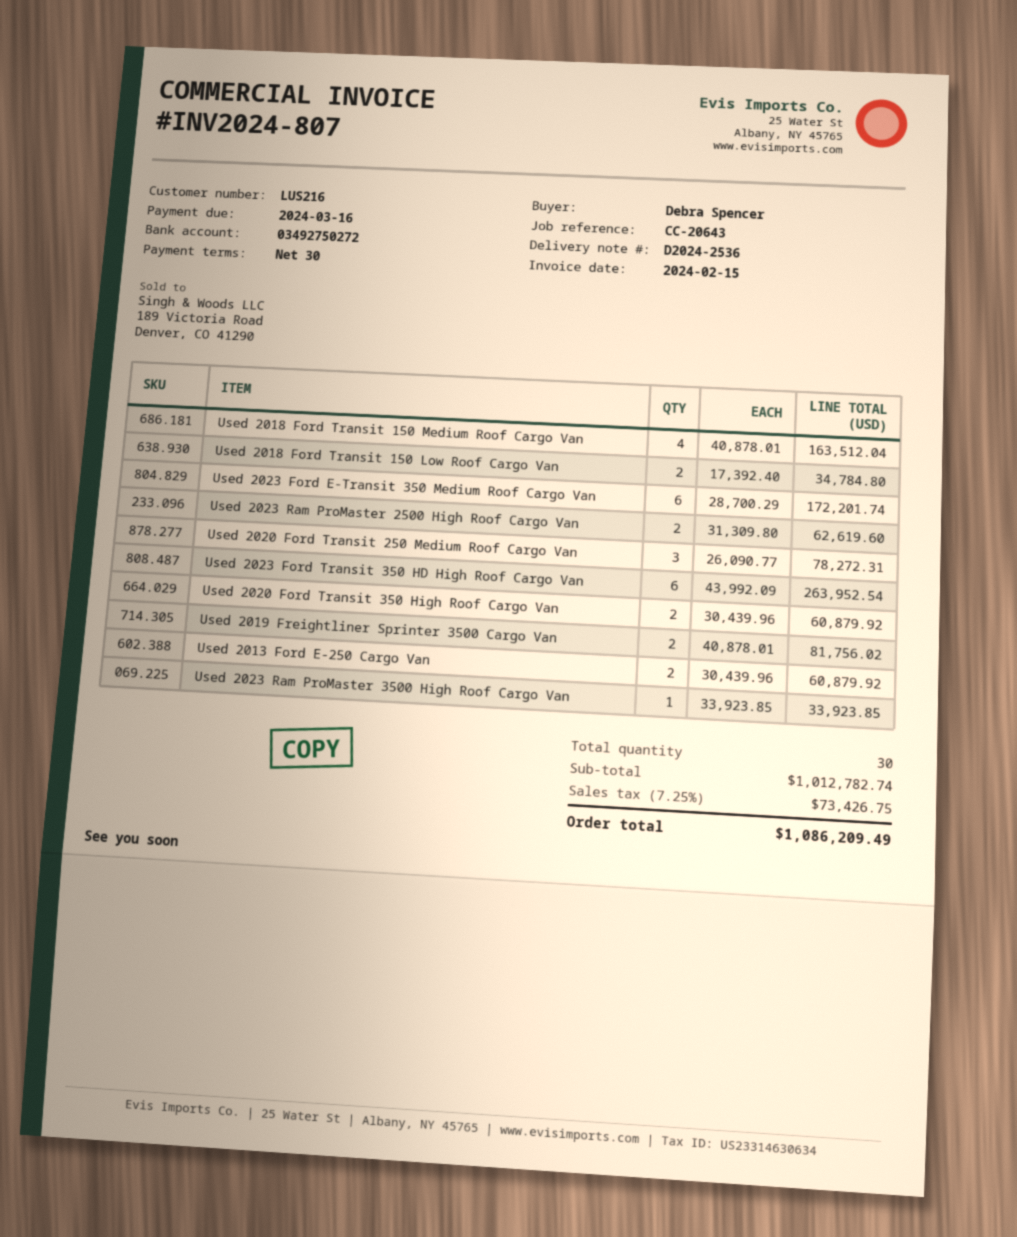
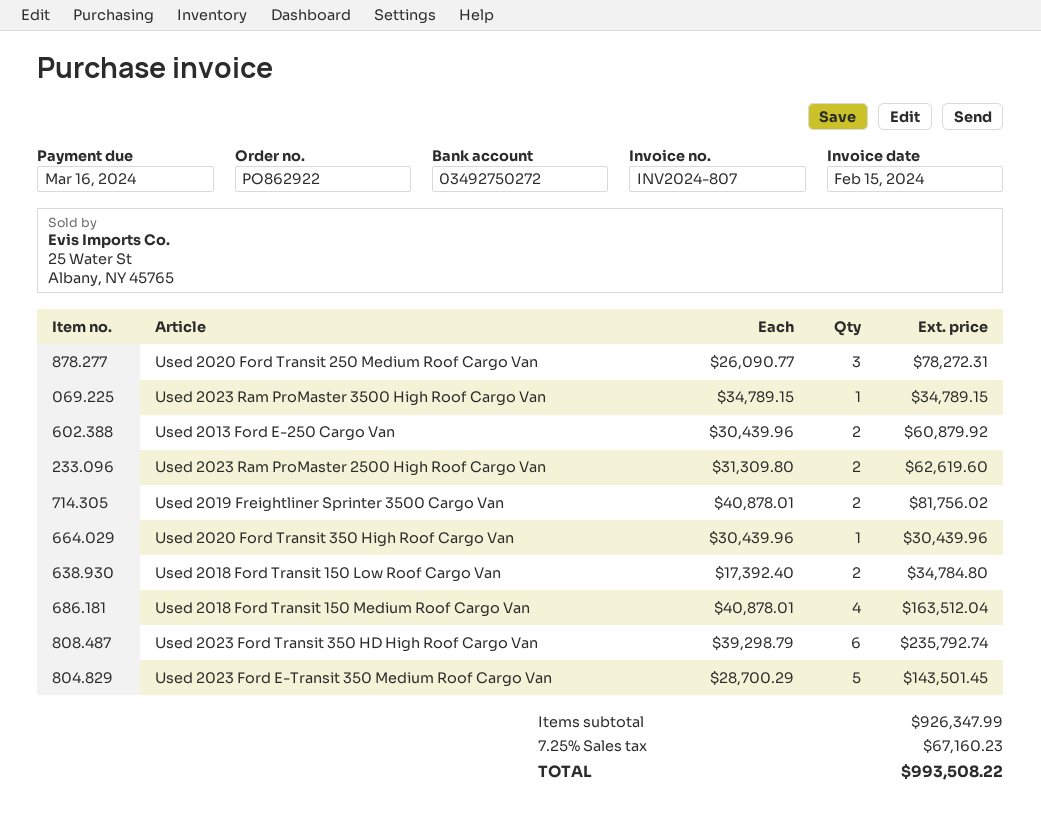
Used 2023 Ford E-Transit 350 Medium Roof Cargo Van: 6 x 28700.29 = 172201.74 -> 5 x 28700.29 = 143501.45
Used 2023 Ford Transit 350 HD High Roof Cargo Van: 6 x 43992.09 = 263952.54 -> 6 x 39298.79 = 235792.74
Used 2020 Ford Transit 350 High Roof Cargo Van: 2 x 30439.96 = 60879.92 -> 1 x 30439.96 = 30439.96
Used 2023 Ram ProMaster 3500 High Roof Cargo Van: 1 x 33923.85 = 33923.85 -> 1 x 34789.15 = 34789.15
subtotal: 1012782.74 -> 926347.99
tax: 7.25% = 73426.75 -> 7.25% = 67160.23
total: 1086209.49 -> 993508.22

